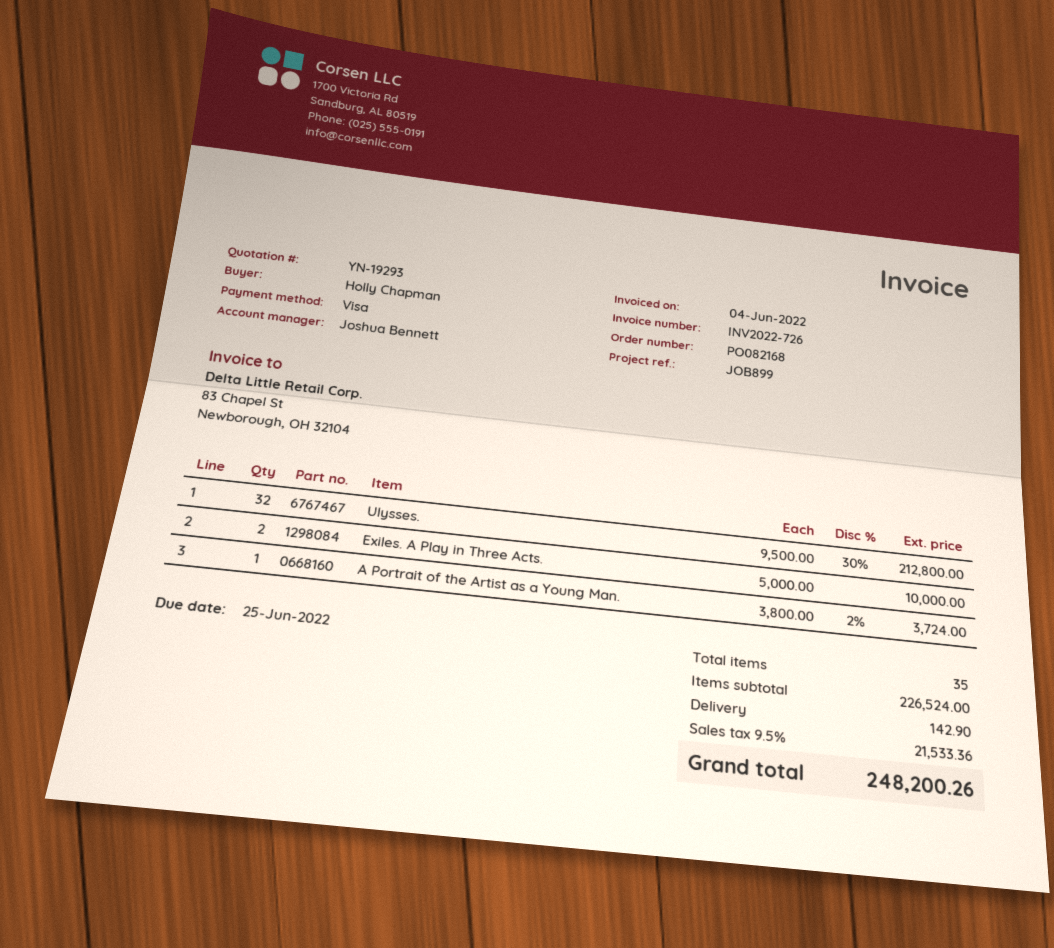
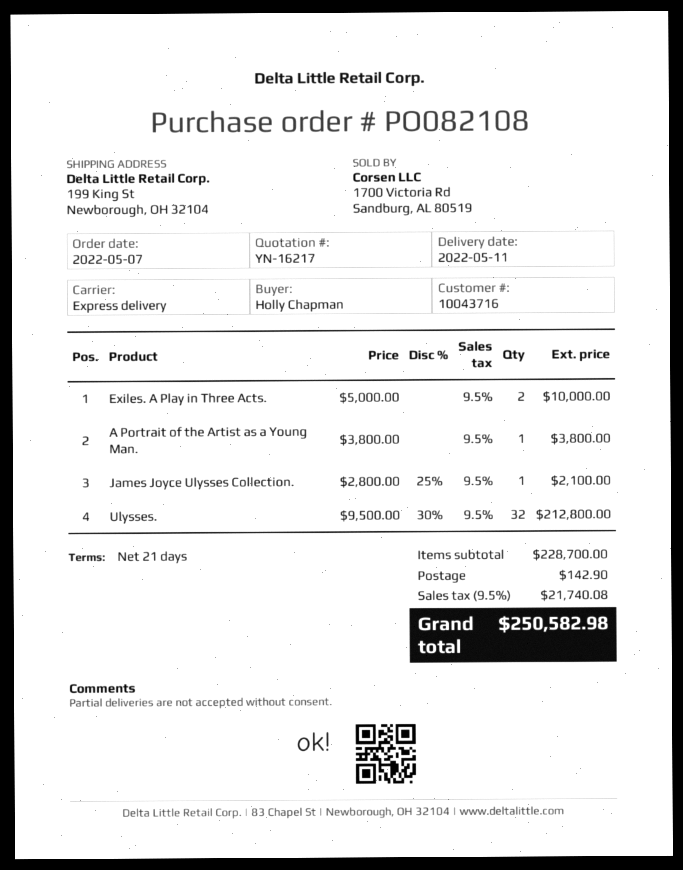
quote number: YN-19293 -> YN-16217
order number: PO082168 -> PO082108
A Portrait of the Artist as a Young Man.: 1 x 3800.00 - 2% = 3724.00 -> 1 x 3800.00 = 3800.00
James Joyce Ulysses Collection.: none -> 1 x 2800.00 - 25% = 2100.00
subtotal: 226524.00 -> 228700.00
tax: 9.5% = 21533.36 -> 9.5% = 21740.08
total: 248200.26 -> 250582.98

